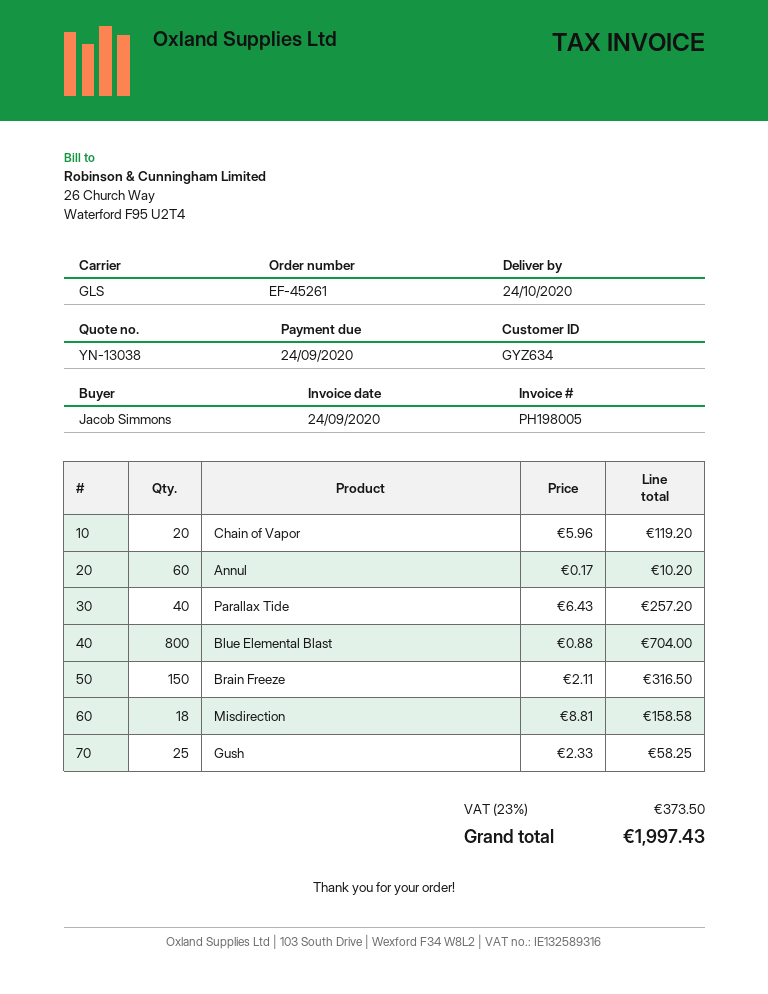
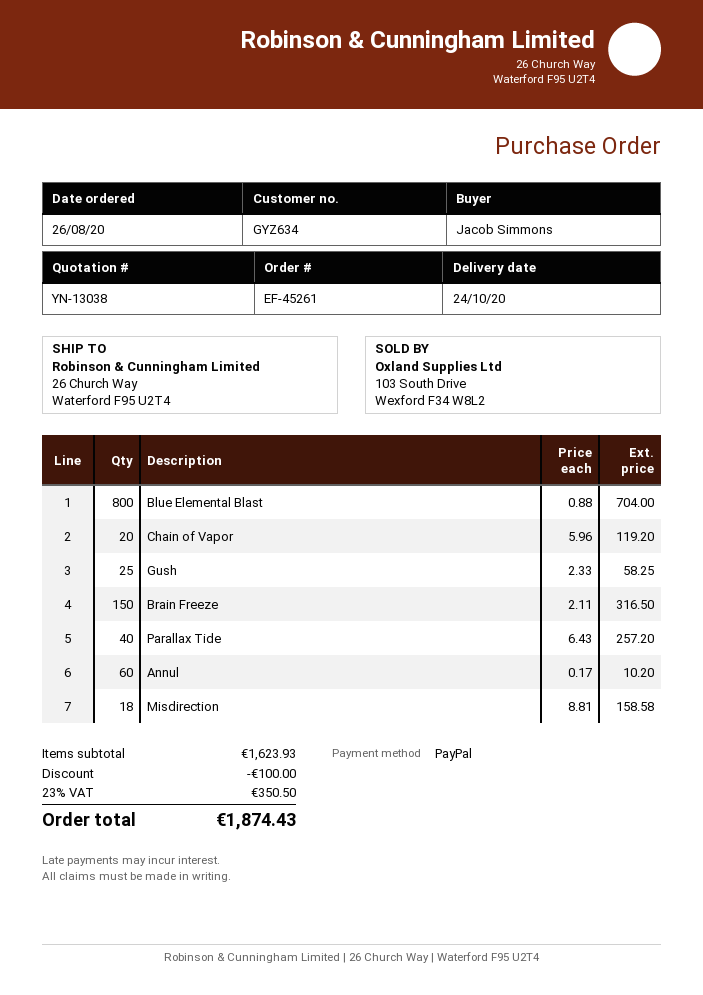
discount: none -> 100.00
tax: 23% = 373.50 -> 23% = 350.50
total: 1997.43 -> 1874.43

